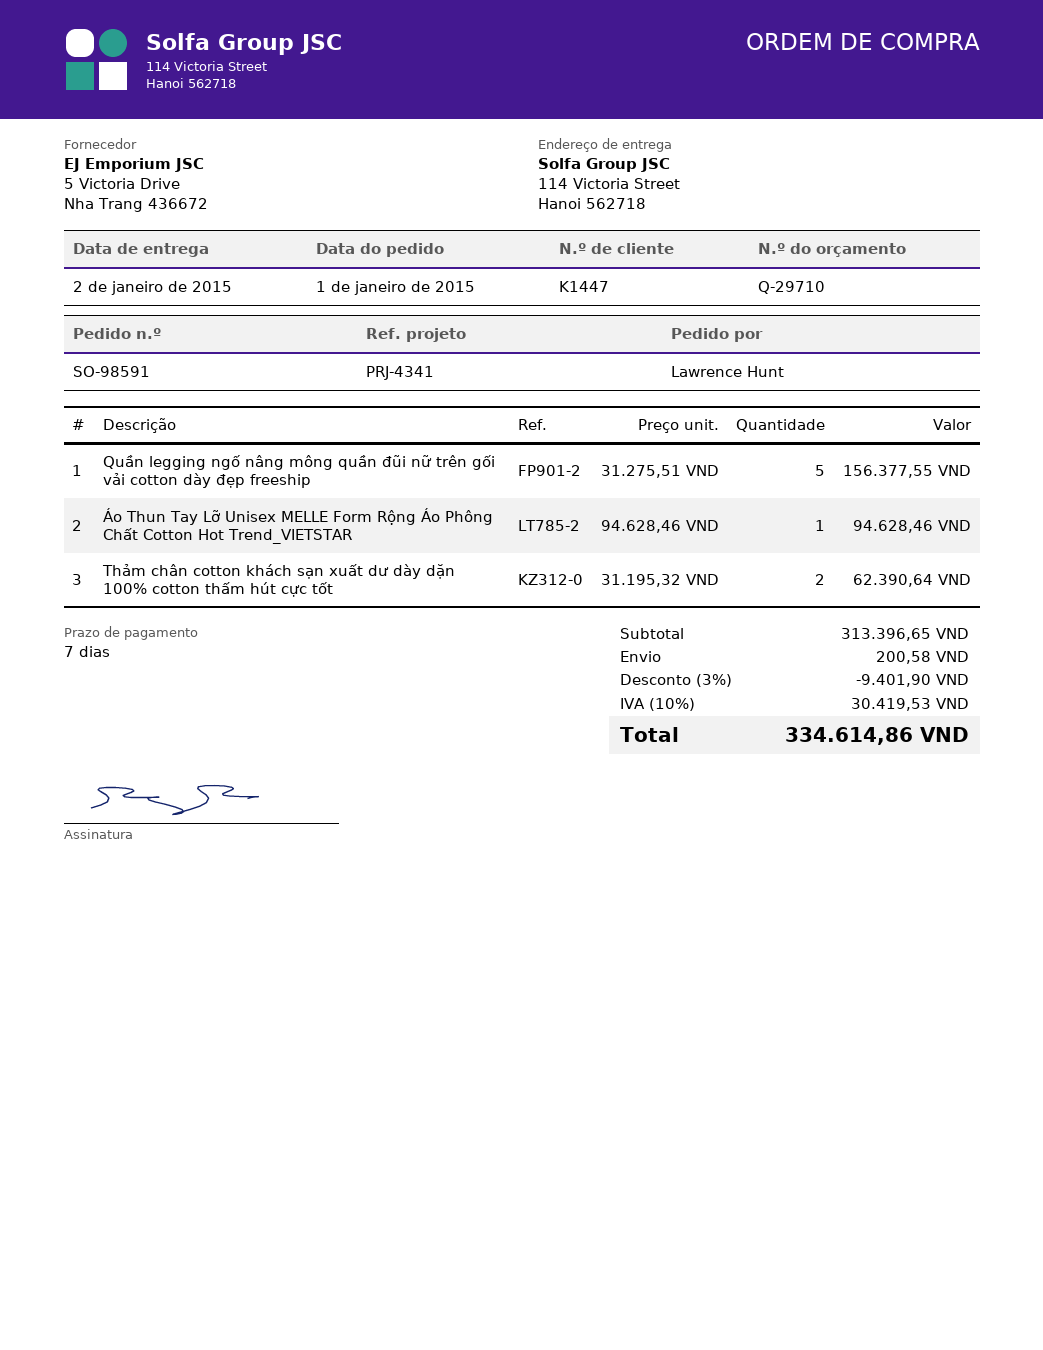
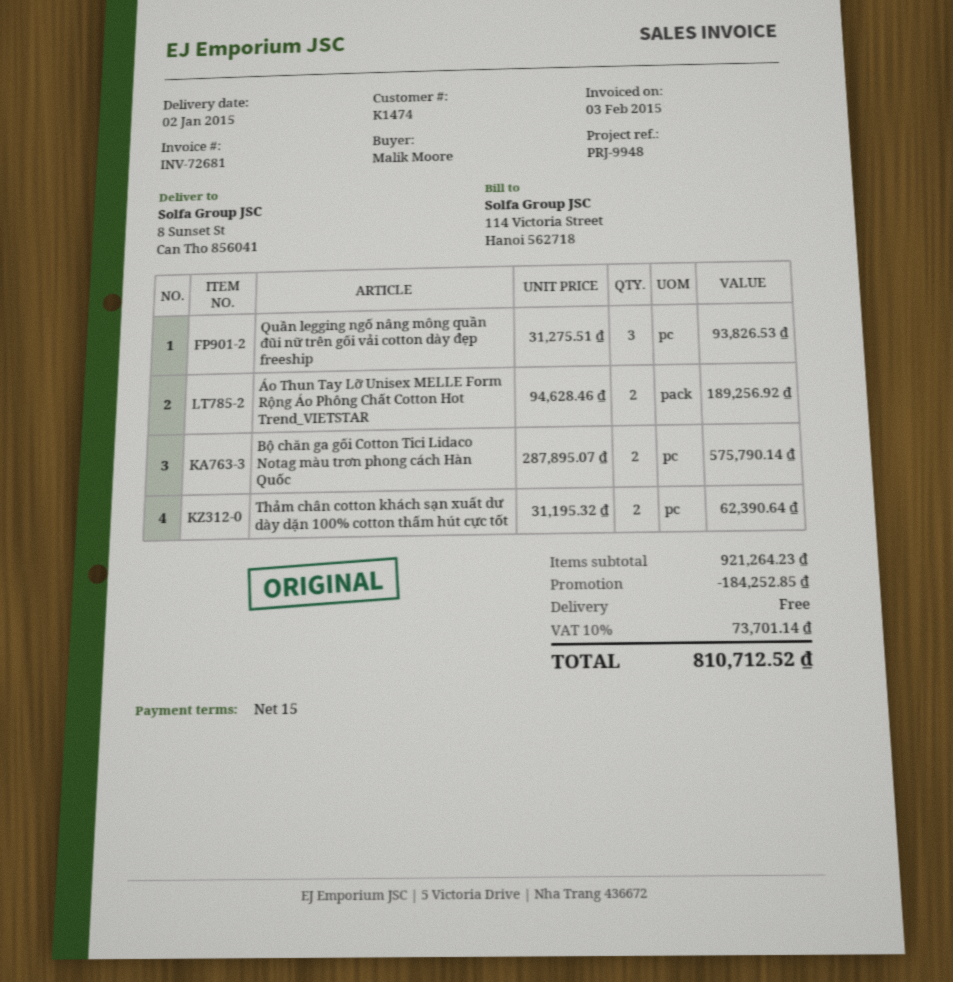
payment terms: 7 days -> 15 days
customer number: K1447 -> K1474
reference: PRJ-4341 -> PRJ-9948
ordered by: Lawrence Hunt -> Malik Moore
ship to: 114 Victoria Street, Hanoi 562718 -> 8 Sunset St, Can Tho 856041
Quần legging ngố nâng mông quần đũi nữ trên gối vải cotton dày đẹp freeship: 5 x 31275.51 = 156377.55 -> 3 x 31275.51 = 93826.53
Áo Thun Tay Lỡ Unisex MELLE Form Rộng Áo Phông Chất Cotton Hot Trend_VIETSTAR: 1 x 94628.46 = 94628.46 -> 2 x 94628.46 = 189256.92
Bộ chăn ga gối Cotton Tici Lidaco Notag màu trơn phong cách Hàn Quốc: none -> 2 x 287895.07 = 575790.14
subtotal: 313396.65 -> 921264.23
discount: 9401.90 -> 184252.85
shipping: 200.58 -> 0.00
tax: 10% = 30419.53 -> 10% = 73701.14
total: 334614.86 -> 810712.52

